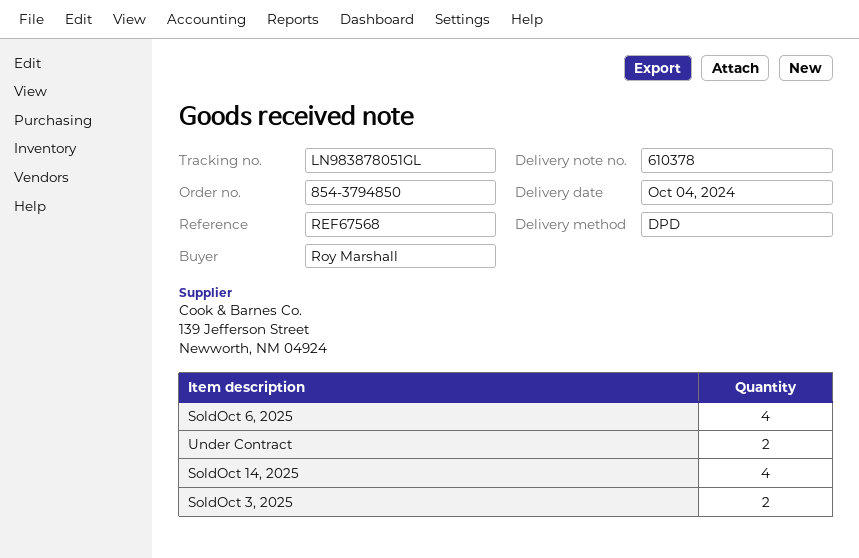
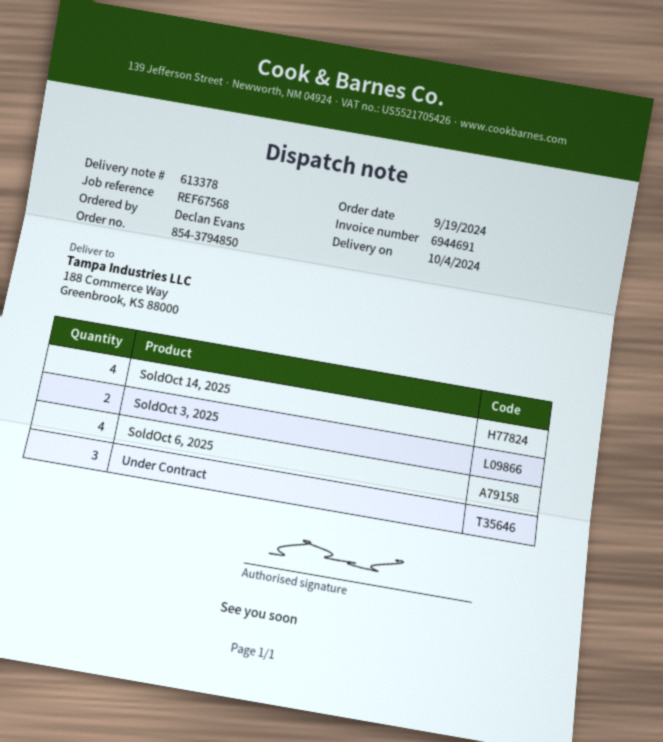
delivery note number: 610378 -> 613378
ordered by: Roy Marshall -> Declan Evans
Under Contract: 2 -> 3

